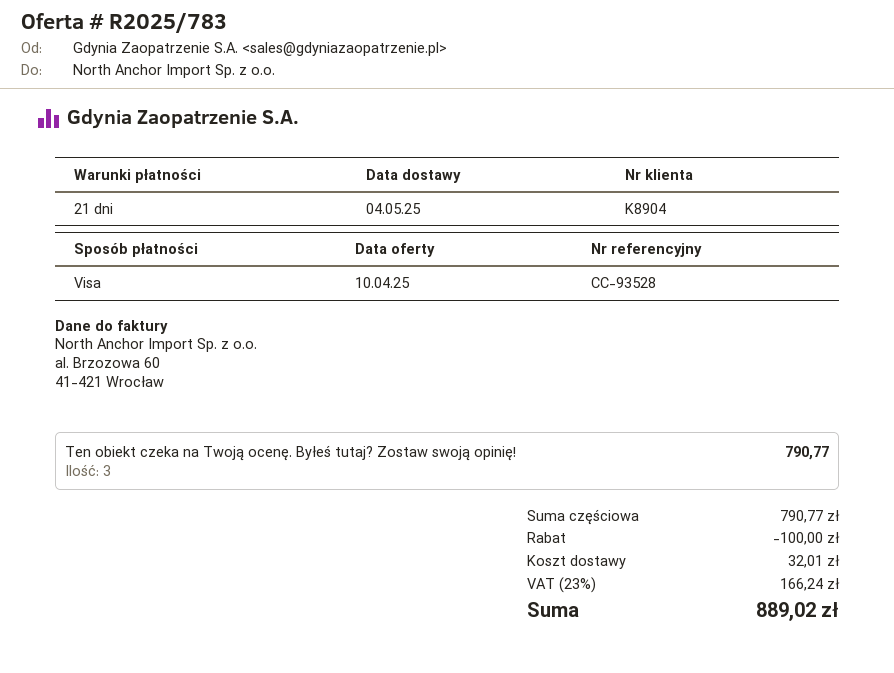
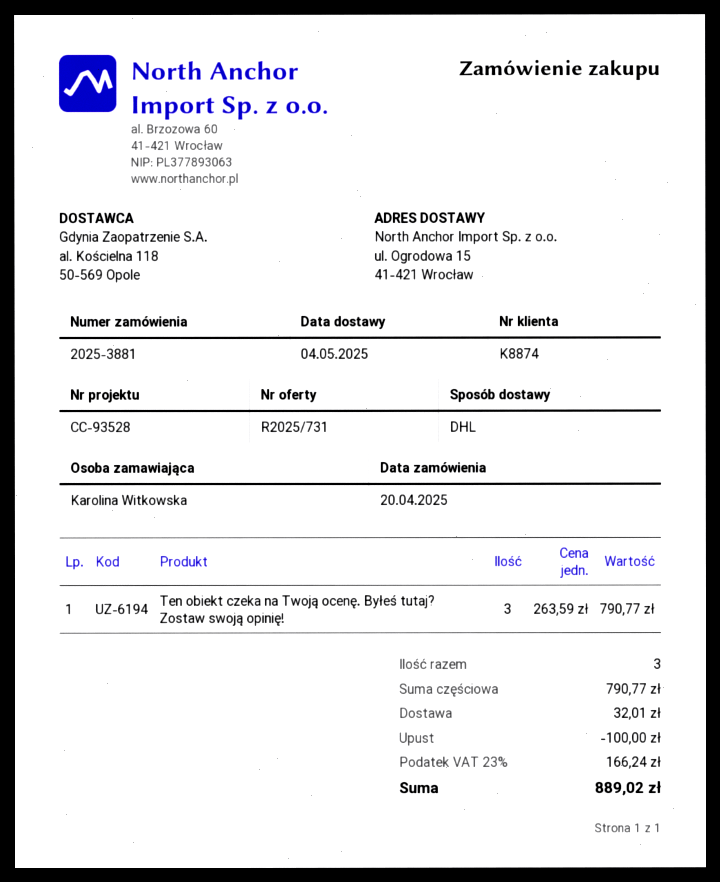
quote number: R2025/783 -> R2025/731
customer number: K8904 -> K8874

